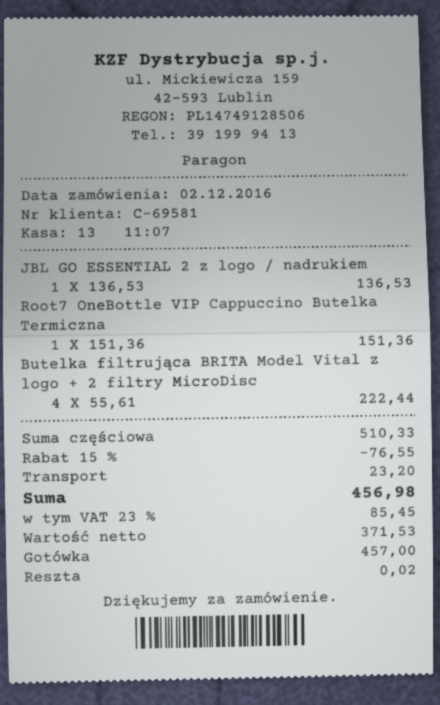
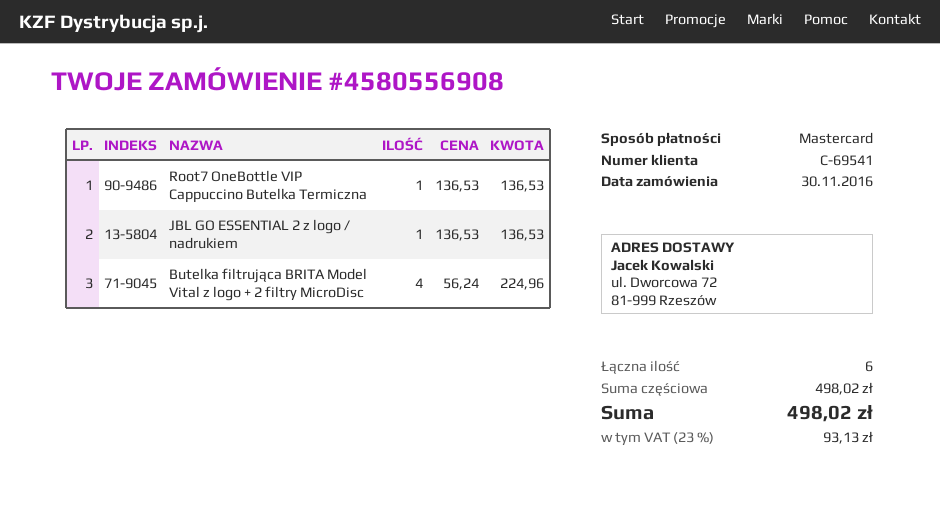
order date: 2016-12-02 -> 2016-11-30
customer number: C-69581 -> C-69541
payment method: cash -> Mastercard
Root7 OneBottle VIP Cappuccino Butelka Termiczna: 1 x 151.36 = 151.36 -> 1 x 136.53 = 136.53
Butelka filtrująca BRITA Model Vital z logo + 2 filtry MicroDisc: 4 x 55.61 = 222.44 -> 4 x 56.24 = 224.96
subtotal: 510.33 -> 498.02
discount: 15% = 76.55 -> none
shipping: 23.20 -> none
tax: 23% = 85.45 -> 23% = 93.13
total: 456.98 -> 498.02

